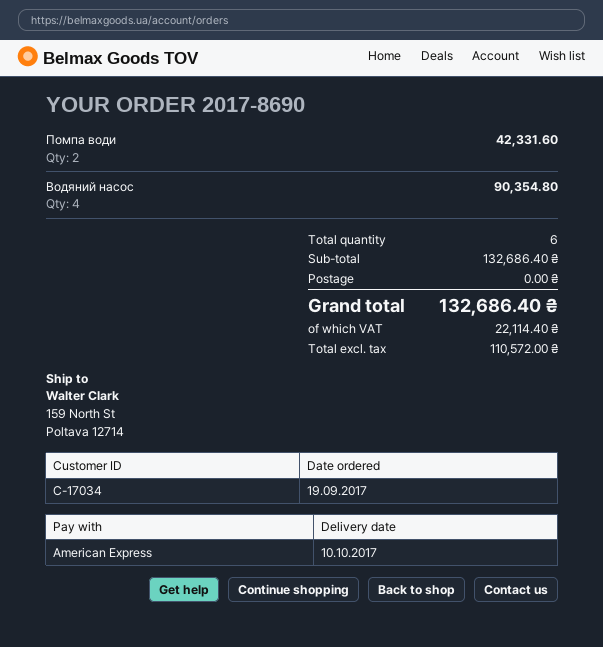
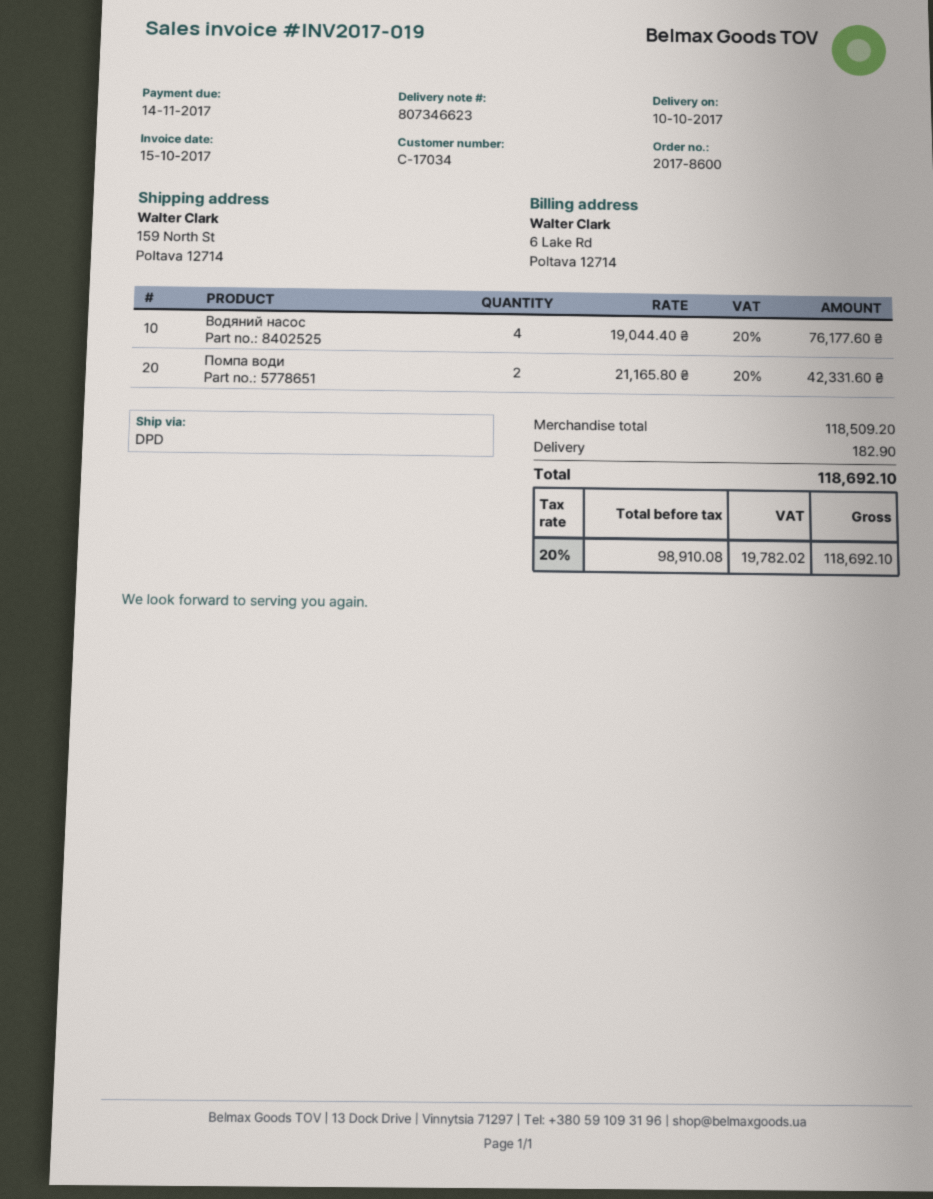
order number: 2017-8690 -> 2017-8600
Водяний насос: 4 for 90354.80 -> 4 for 76177.60
subtotal: 132686.40 -> 118509.20
shipping: 0.00 -> 182.90
net: 110572.00 -> 98910.08
tax: 22114.40 -> 19782.02
total: 132686.40 -> 118692.10

